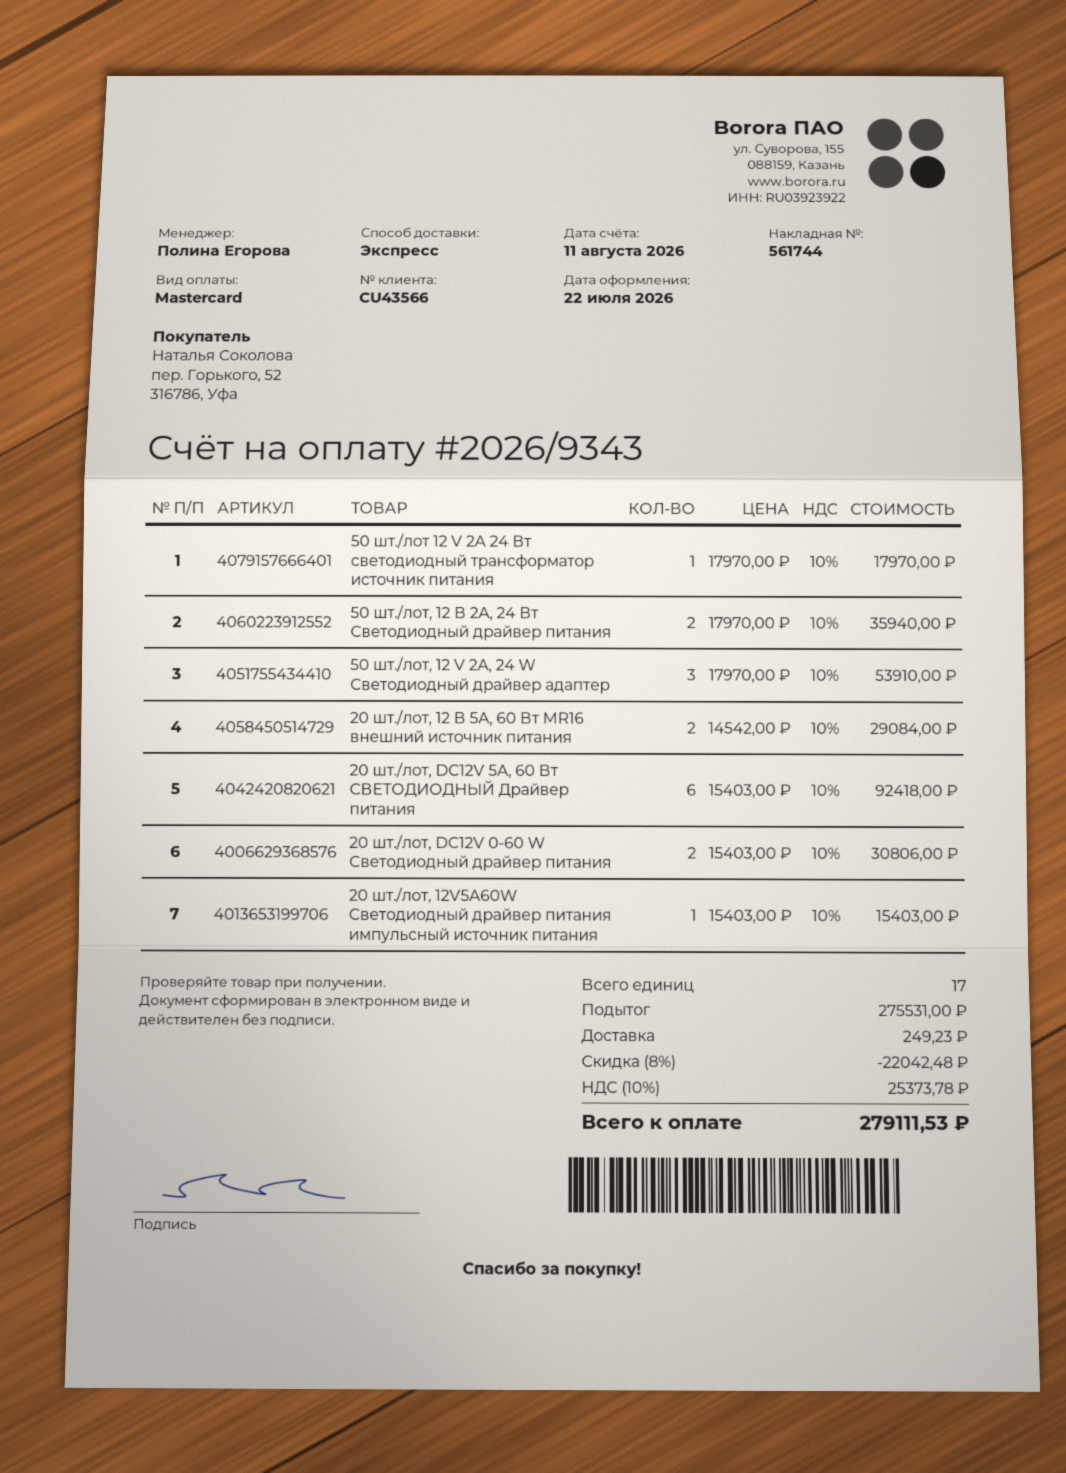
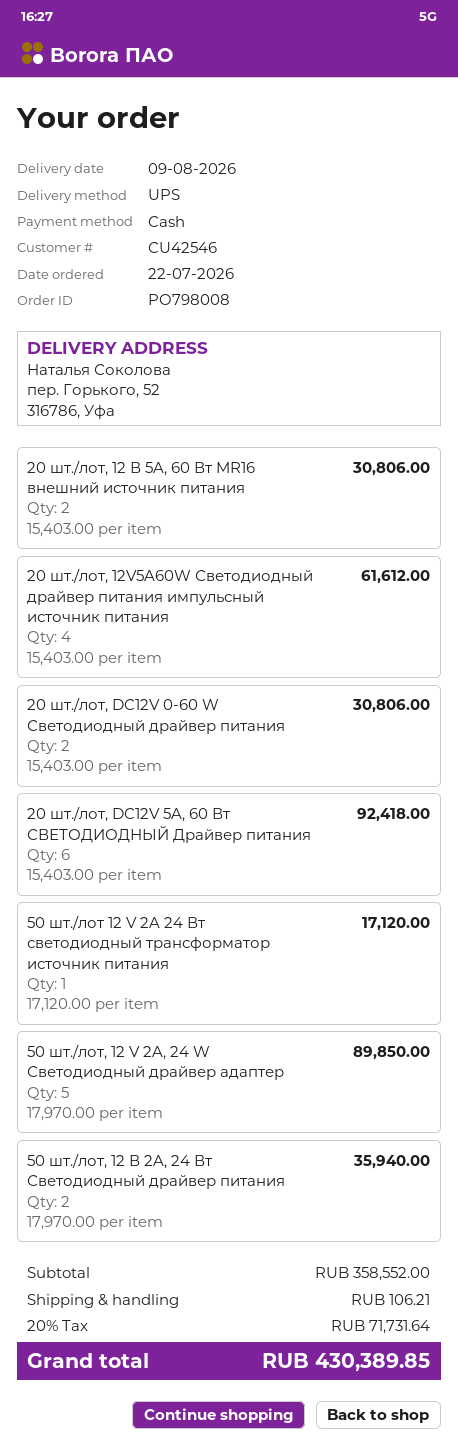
customer number: CU43566 -> CU42546
payment method: Mastercard -> cash
shipping method: express -> UPS
50 шт./лот 12 V 2A 24 Вт светодиодный трансформатор источник питания: 1 x 17970.00 = 17970.00 -> 1 x 17120.00 = 17120.00
50 шт./лот, 12 V 2A, 24 W Светодиодный драйвер адаптер: 3 x 17970.00 = 53910.00 -> 5 x 17970.00 = 89850.00
20 шт./лот, 12 В 5A, 60 Вт MR16 внешний источник питания: 2 x 14542.00 = 29084.00 -> 2 x 15403.00 = 30806.00
20 шт./лот, 12V5A60W Светодиодный драйвер питания импульсный источник питания: 1 x 15403.00 = 15403.00 -> 4 x 15403.00 = 61612.00
subtotal: 275531.00 -> 358552.00
discount: 8% = 22042.48 -> none
shipping: 249.23 -> 106.21
tax: 10% = 25373.78 -> 20% = 71731.64
total: 279111.53 -> 430389.85

